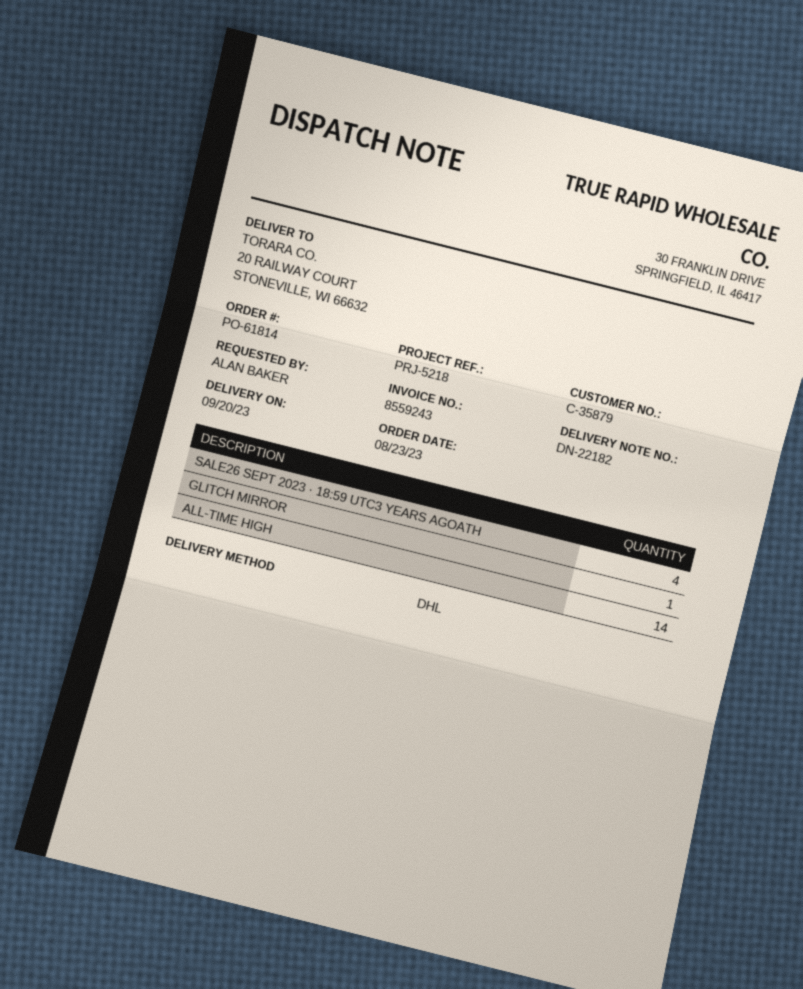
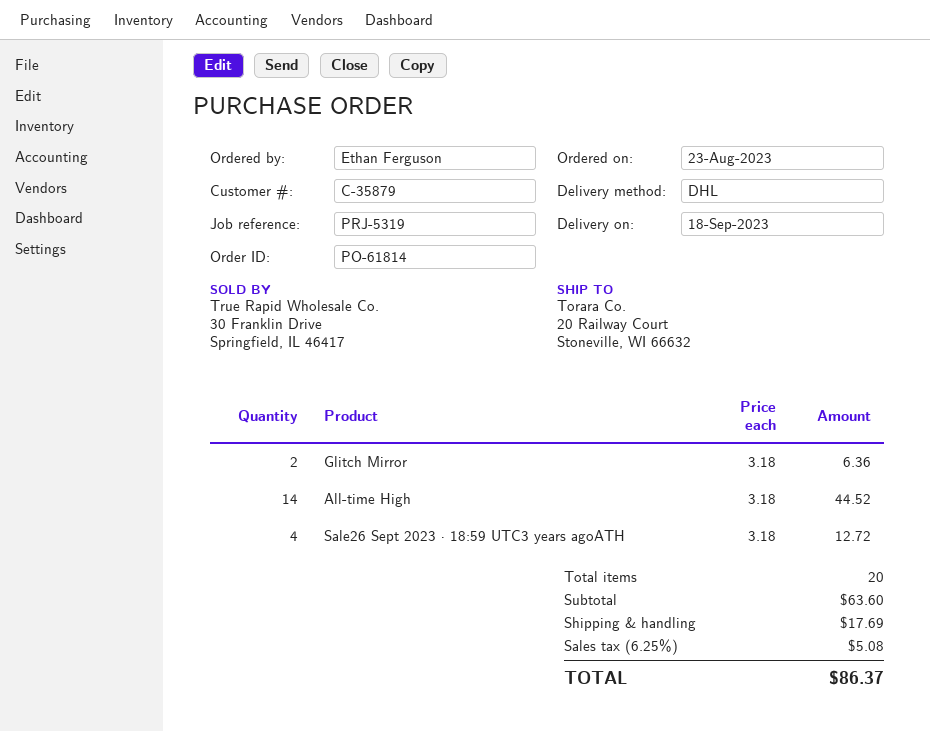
delivery date: 2023-09-20 -> 2023-09-18
reference: PRJ-5218 -> PRJ-5319
ordered by: ALAN BAKER -> Ethan Ferguson
GLITCH MIRROR: 1 -> 2

